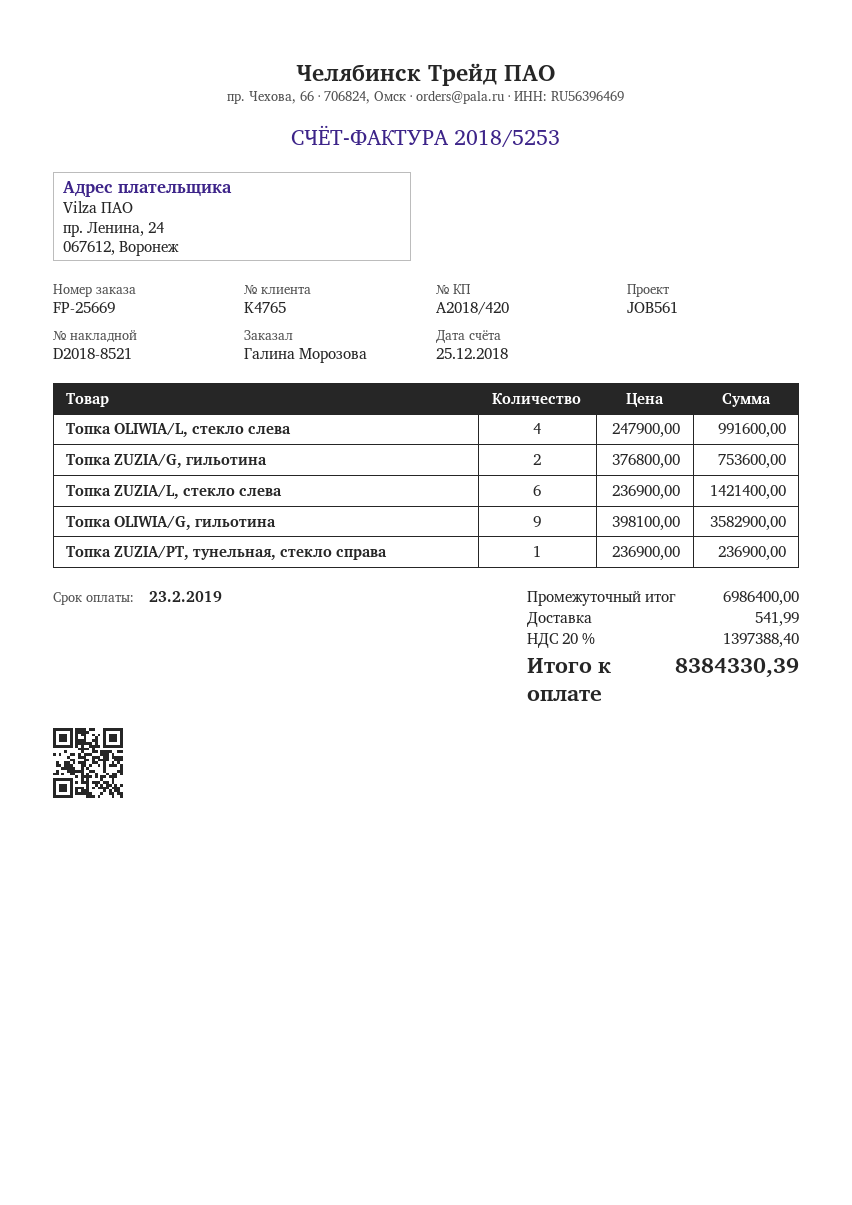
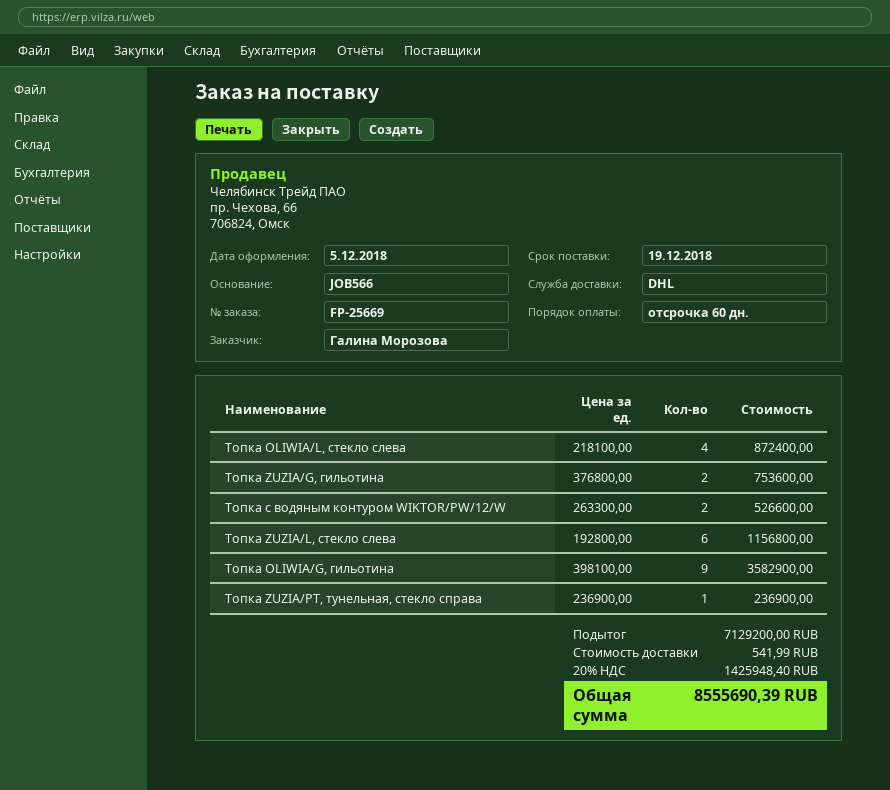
reference: JOB561 -> JOB566
Топка OLIWIA/L, стекло слева: 4 x 247900.00 = 991600.00 -> 4 x 218100.00 = 872400.00
Топка ZUZIA/L, стекло слева: 6 x 236900.00 = 1421400.00 -> 6 x 192800.00 = 1156800.00
Топка с водяным контуром WIKTOR/PW/12/W: none -> 2 x 263300.00 = 526600.00
subtotal: 6986400.00 -> 7129200.00
tax: 20% = 1397388.40 -> 20% = 1425948.40
total: 8384330.39 -> 8555690.39

